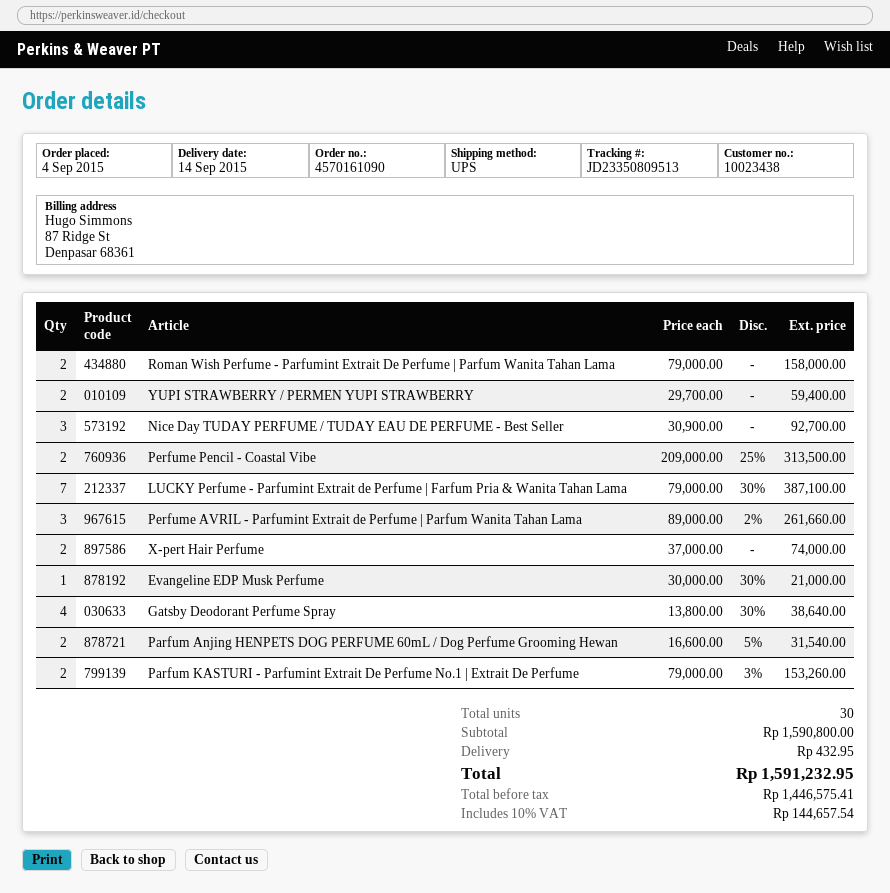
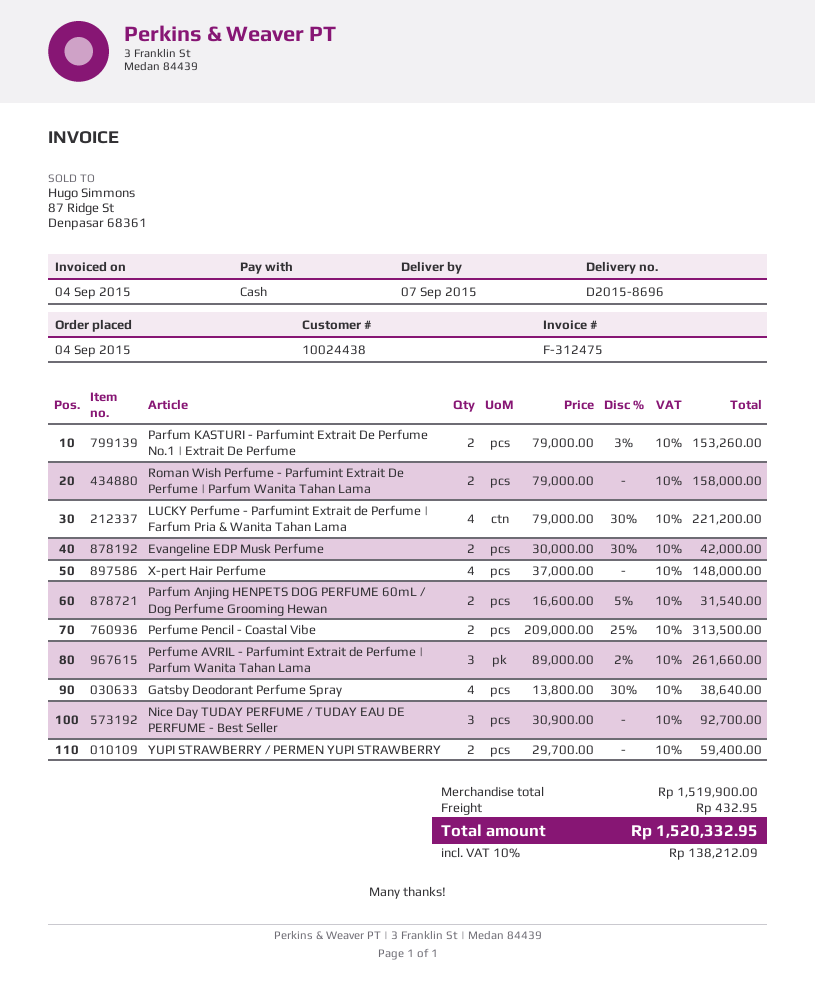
delivery date: 2015-09-14 -> 2015-09-07
customer number: 10023438 -> 10024438
LUCKY Perfume - Parfumint Extrait de Perfume | Farfum Pria & Wanita Tahan Lama: 7 x 79000.00 - 30% = 387100.00 -> 4 x 79000.00 - 30% = 221200.00
X-pert Hair Perfume: 2 x 37000.00 = 74000.00 -> 4 x 37000.00 = 148000.00
Evangeline EDP Musk Perfume: 1 x 30000.00 - 30% = 21000.00 -> 2 x 30000.00 - 30% = 42000.00
subtotal: 1590800.00 -> 1519900.00
tax: 10% = 144657.54 -> 10% = 138212.09
total: 1591232.95 -> 1520332.95

